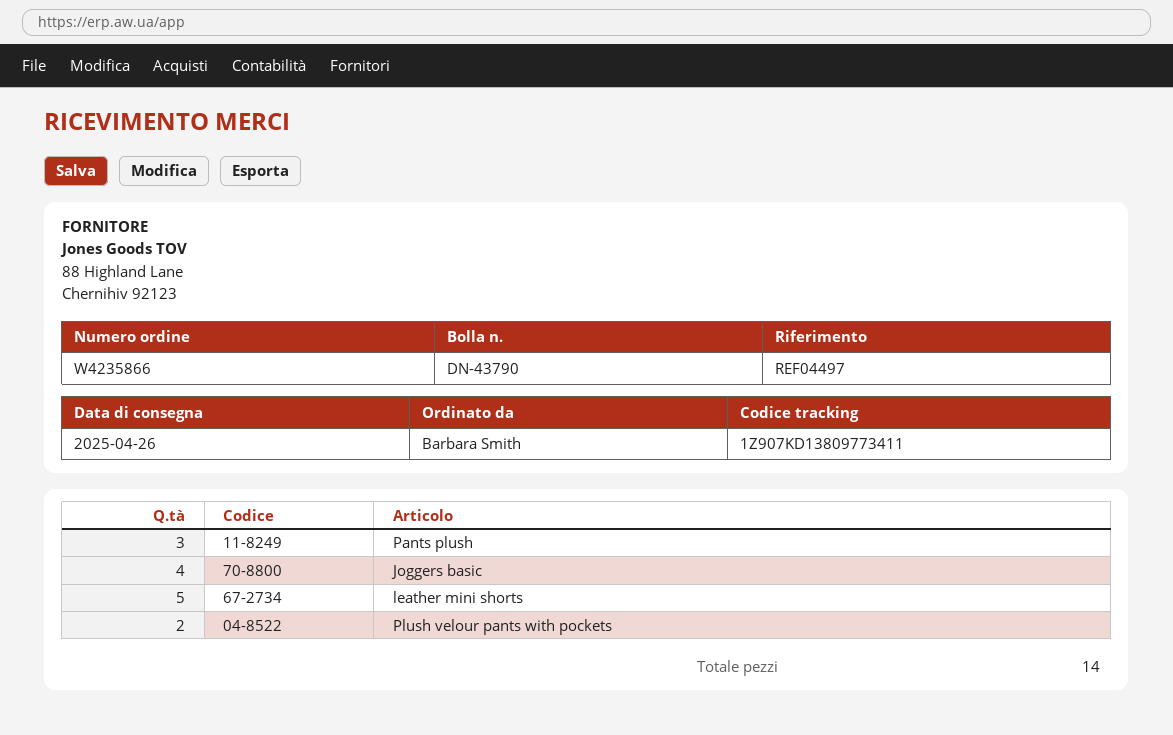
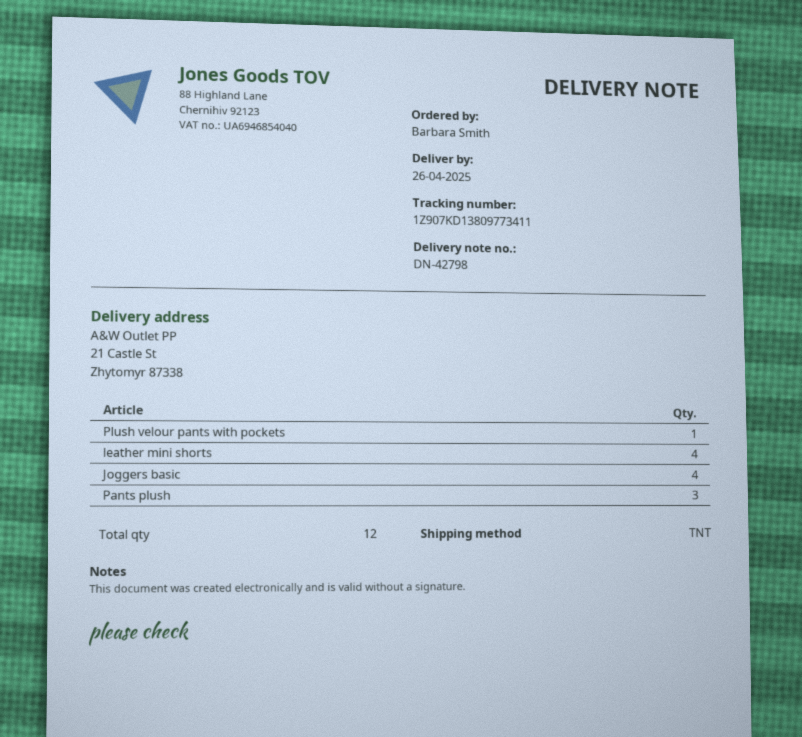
delivery note number: DN-43790 -> DN-42798
leather mini shorts: 5 -> 4
Plush velour pants with pockets: 2 -> 1
total quantity: 14 -> 12

